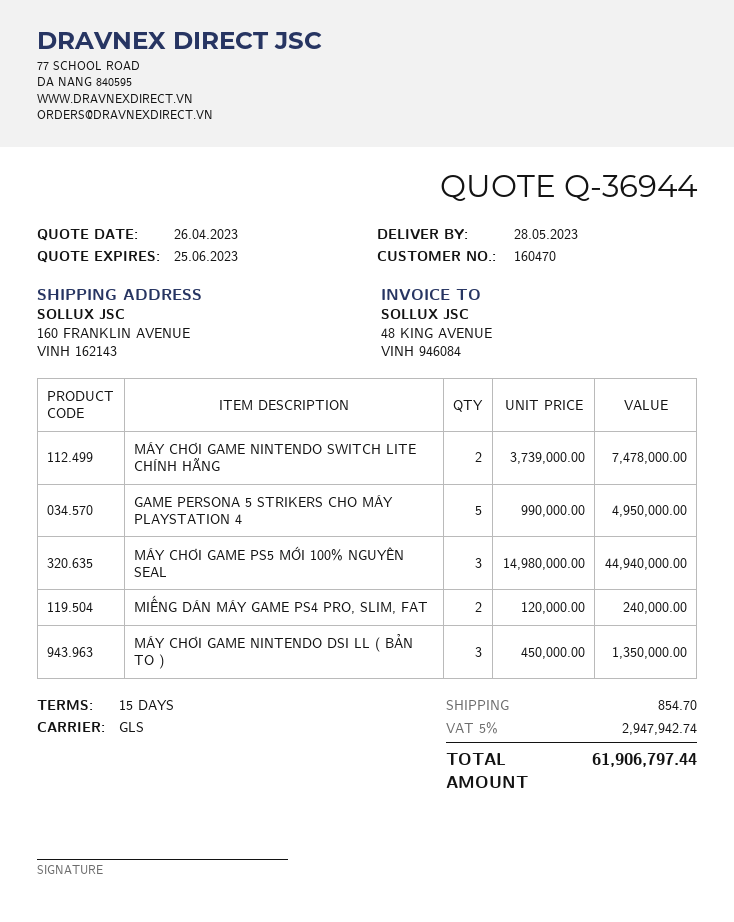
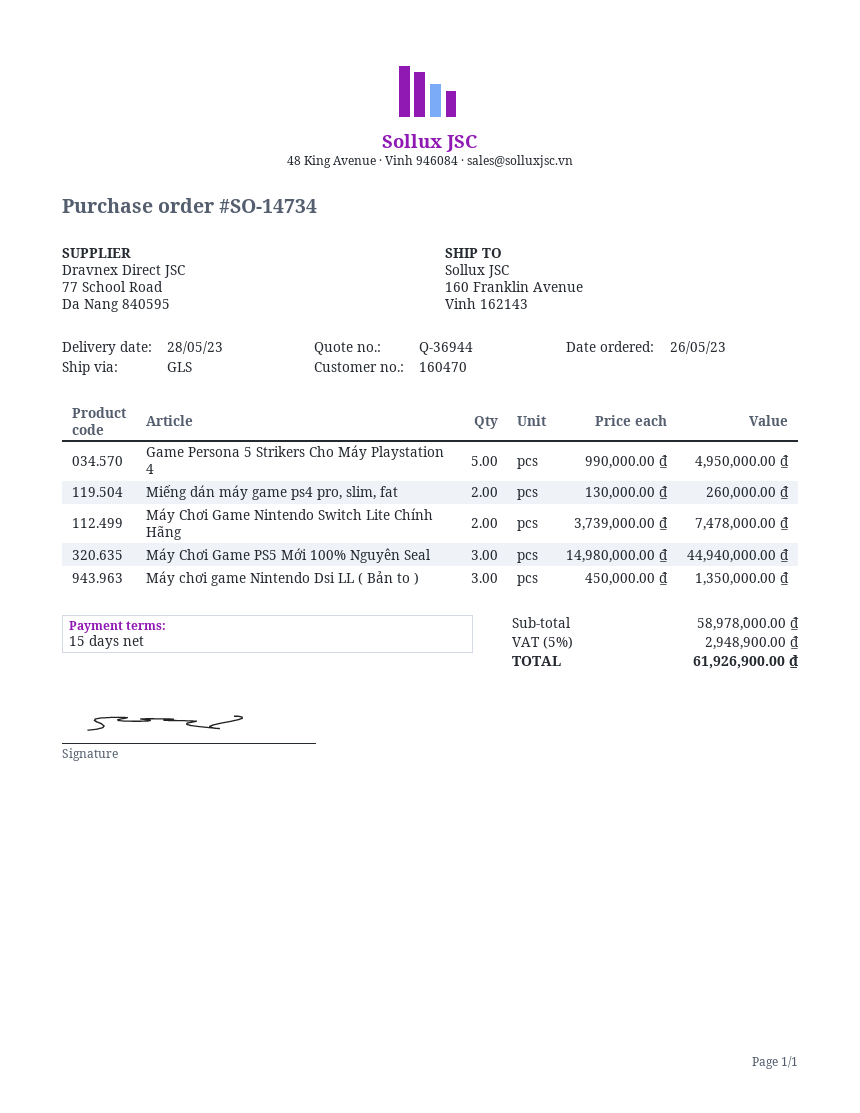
MIẾNG DÁN MÁY GAME PS4 PRO, SLIM, FAT: 2 x 120000.00 = 240000.00 -> 2 x 130000.00 = 260000.00
shipping: 854.70 -> none
tax: 5% = 2947942.74 -> 5% = 2948900.00
total: 61906797.44 -> 61926900.00

